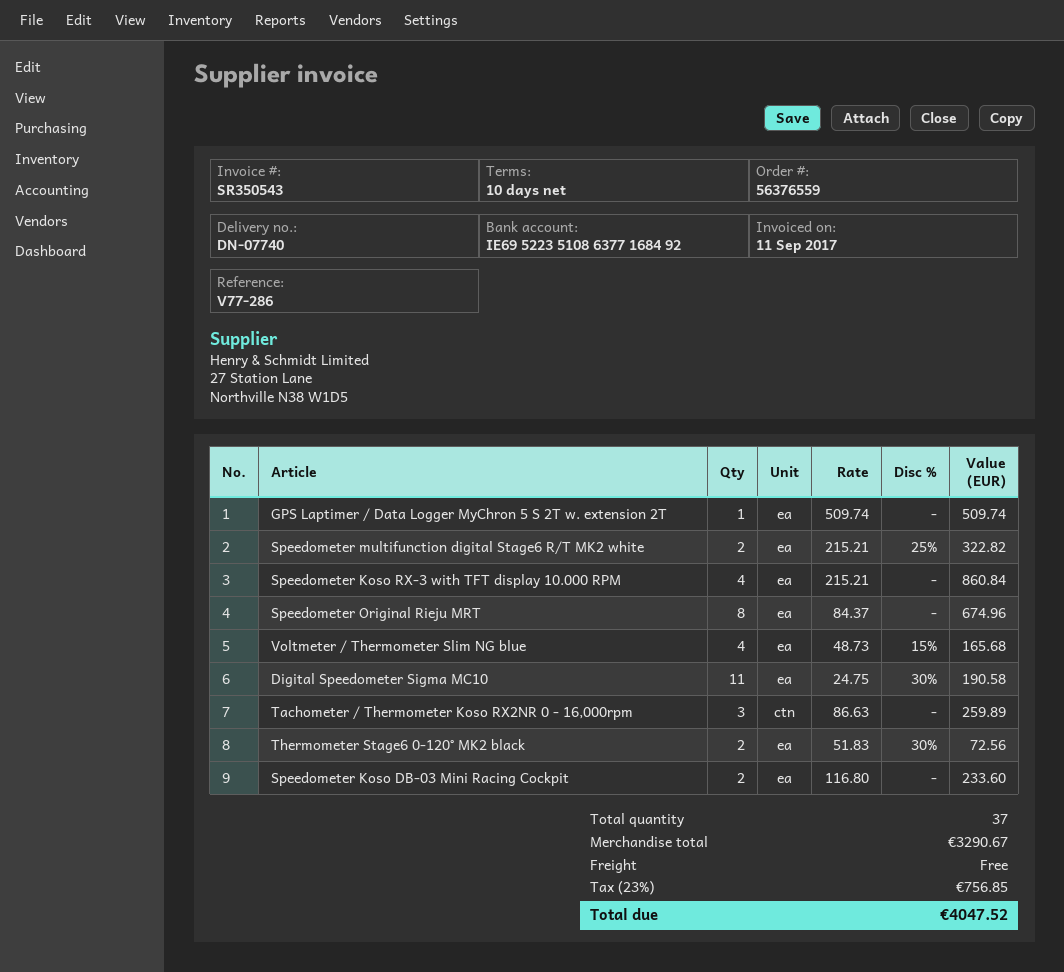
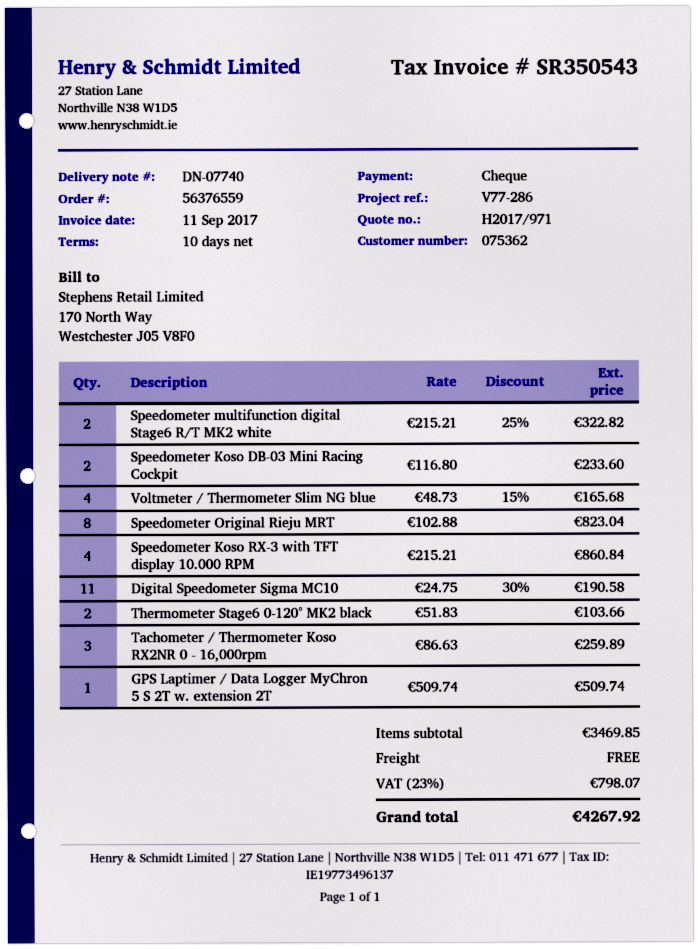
Speedometer Original Rieju MRT: 8 x 84.37 = 674.96 -> 8 x 102.88 = 823.04
Thermometer Stage6 0-120° MK2 black: 2 x 51.83 - 30% = 72.56 -> 2 x 51.83 = 103.66
subtotal: 3290.67 -> 3469.85
tax: 23% = 756.85 -> 23% = 798.07
total: 4047.52 -> 4267.92

